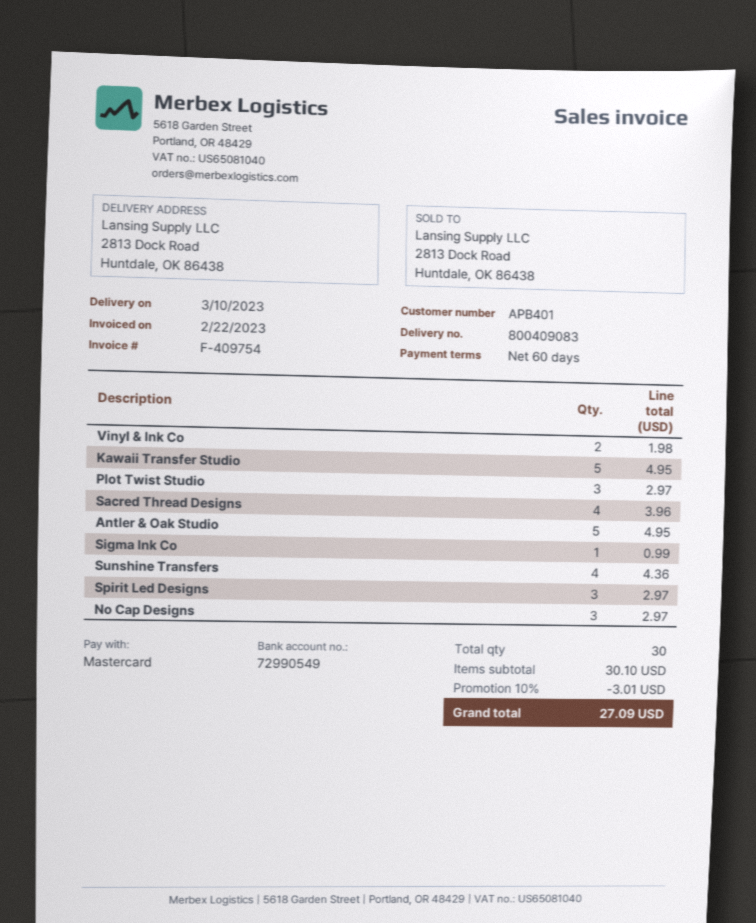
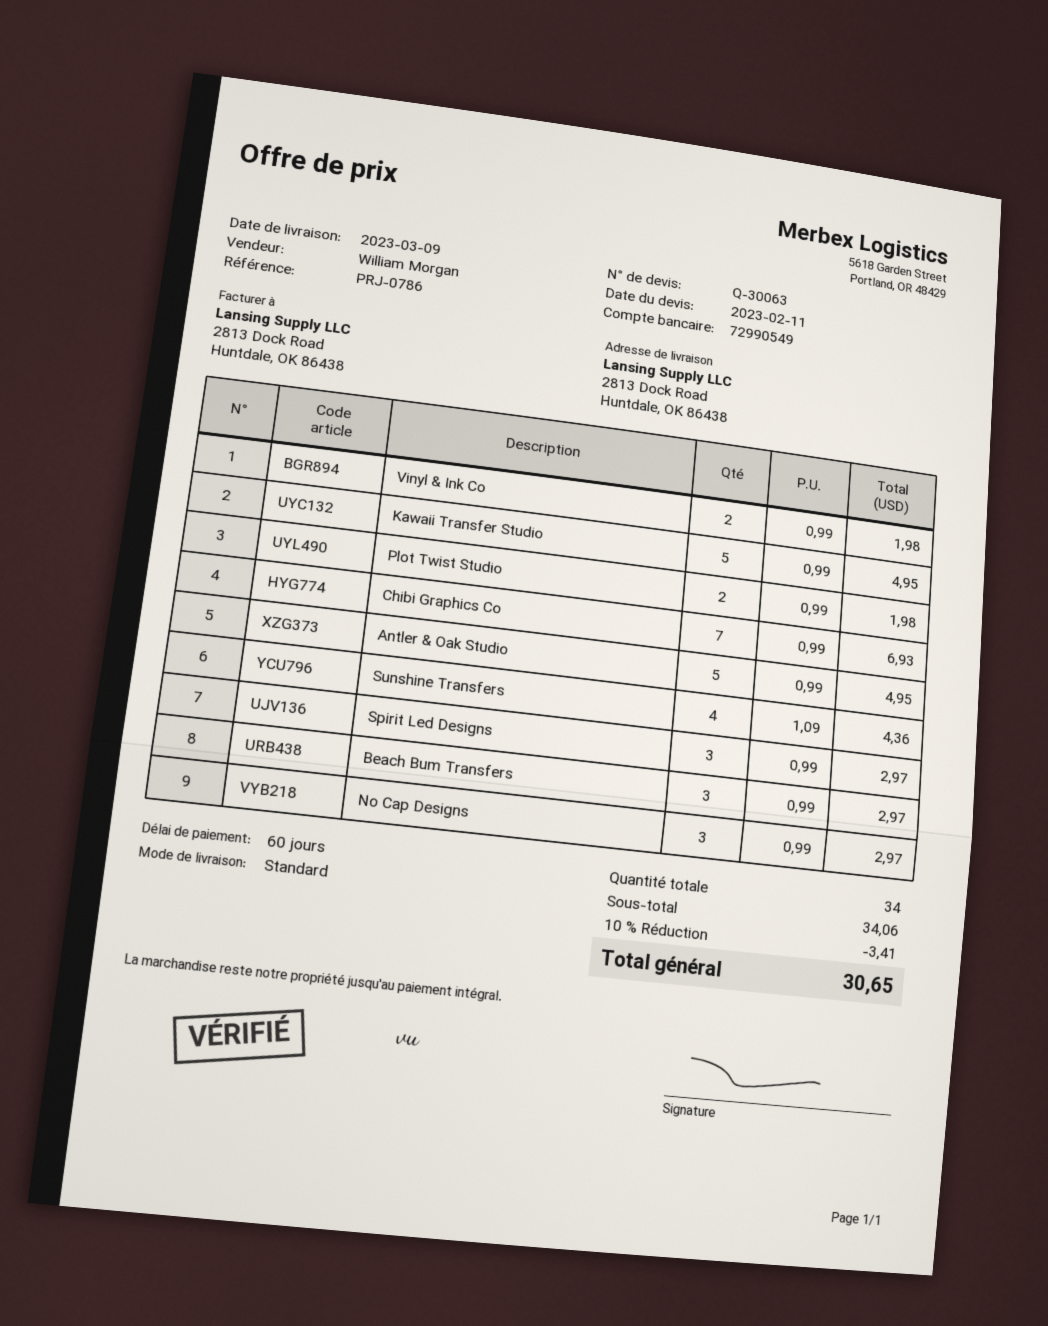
delivery date: 2023-03-10 -> 2023-03-09
Plot Twist Studio: 3 for 2.97 -> 2 for 1.98
Sacred Thread Designs: 4 for 3.96 -> none
Sigma Ink Co: 1 for 0.99 -> none
Chibi Graphics Co: none -> 7 for 6.93
Beach Bum Transfers: none -> 3 for 2.97
total quantity: 30 -> 34
subtotal: 30.10 -> 34.06
discount: 10% = 3.01 -> 10% = 3.41
total: 27.09 -> 30.65

